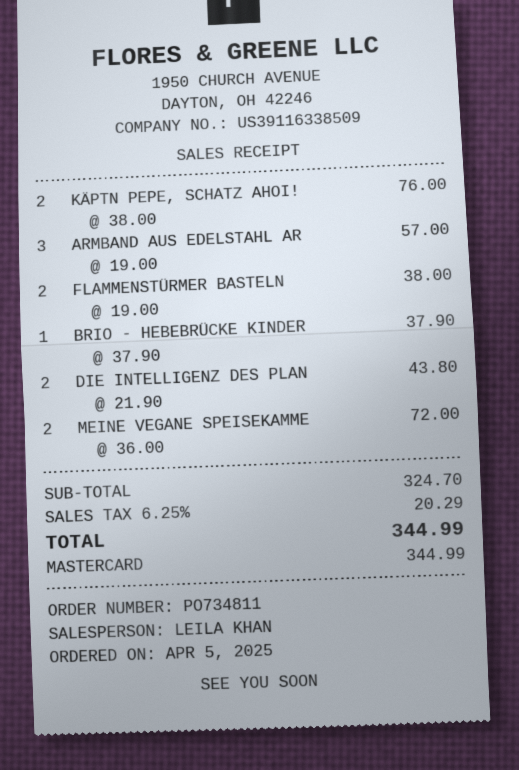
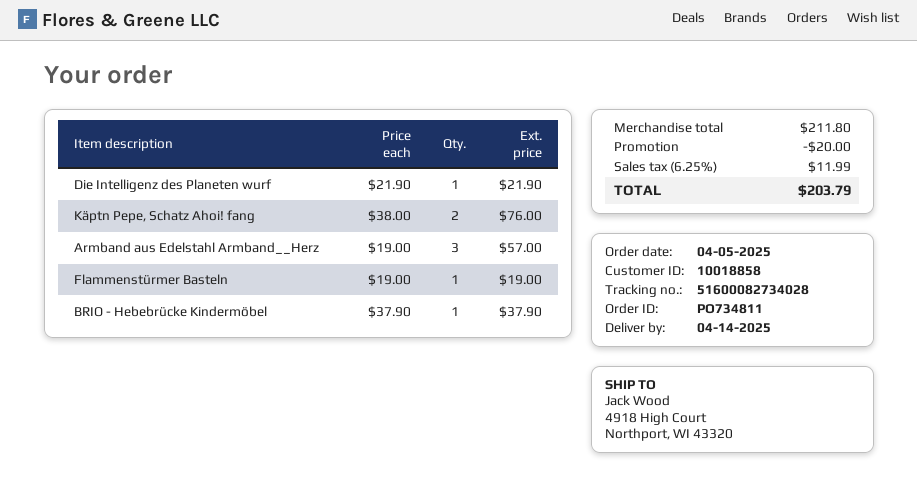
FLAMMENSTÜRMER BASTELN: 2 x 19.00 = 38.00 -> 1 x 19.00 = 19.00
DIE INTELLIGENZ DES PLAN: 2 x 21.90 = 43.80 -> 1 x 21.90 = 21.90
MEINE VEGANE SPEISEKAMME: 2 x 36.00 = 72.00 -> none
subtotal: 324.70 -> 211.80
discount: none -> 20.00
tax: 6.25% = 20.29 -> 6.25% = 11.99
total: 344.99 -> 203.79

